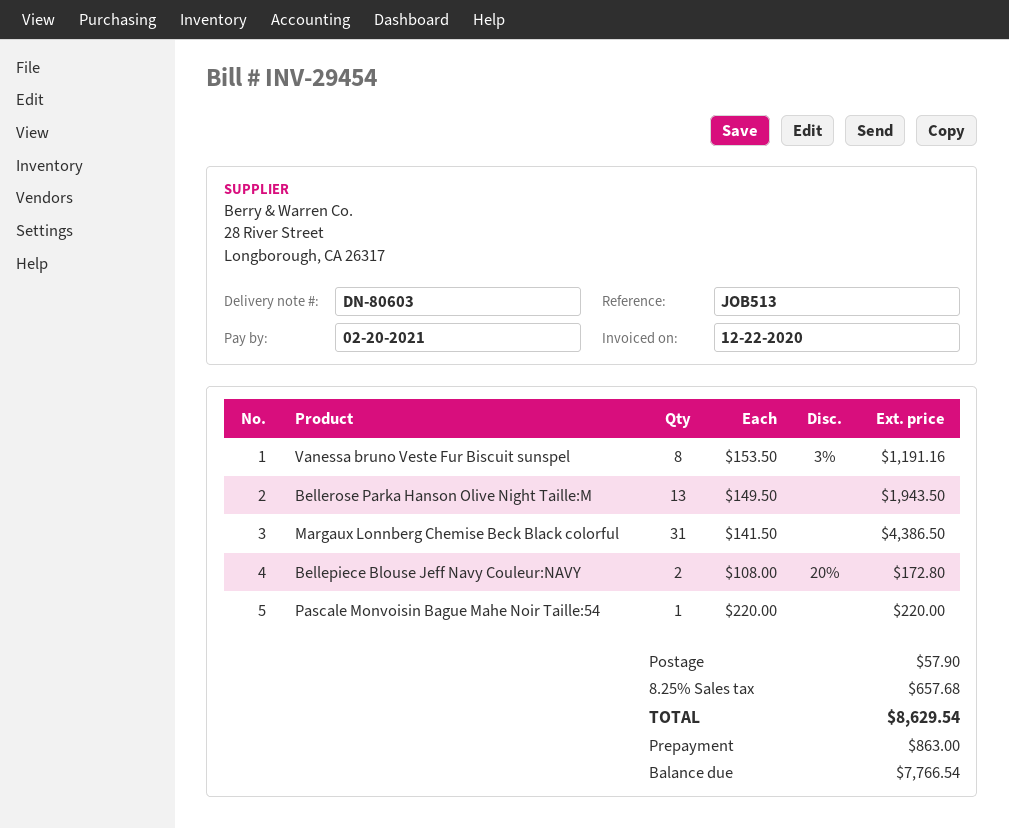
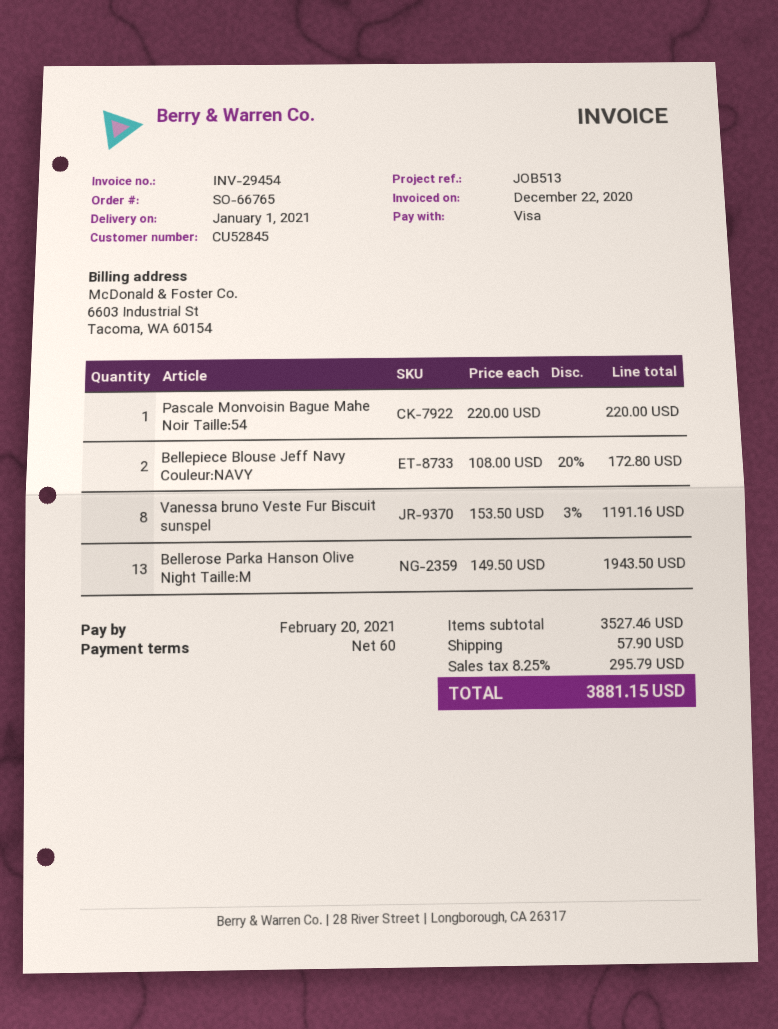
Margaux Lonnberg Chemise Beck Black colorful: 31 x 141.50 = 4386.50 -> none
tax: 8.25% = 657.68 -> 8.25% = 295.79
total: 8629.54 -> 3881.15

